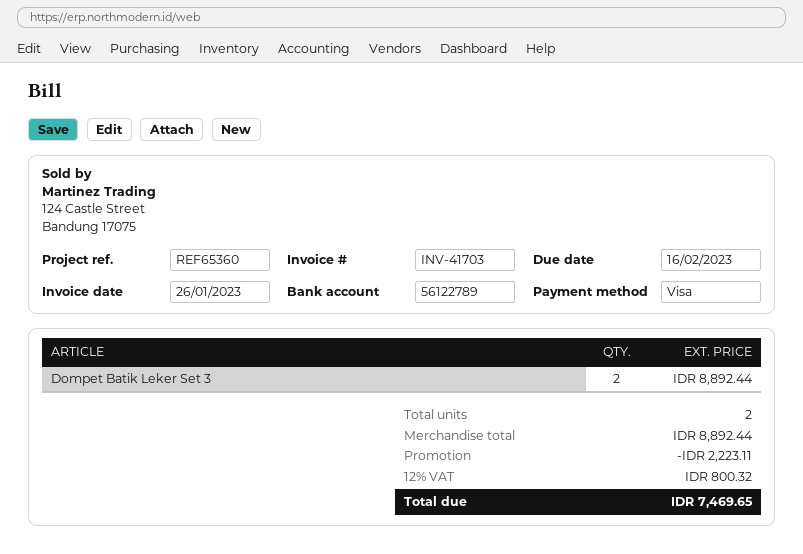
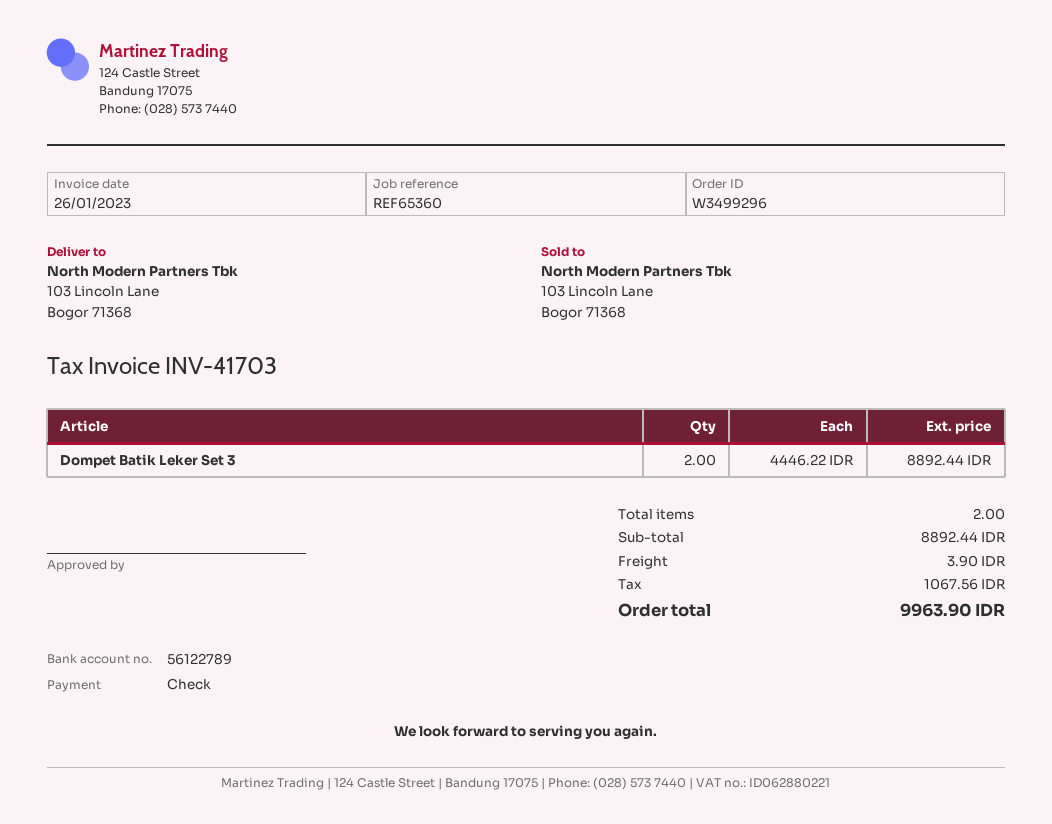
payment method: Visa -> cheque
discount: 2223.11 -> none
shipping: none -> 3.90
tax: 800.32 -> 1067.56
total: 7469.65 -> 9963.90

